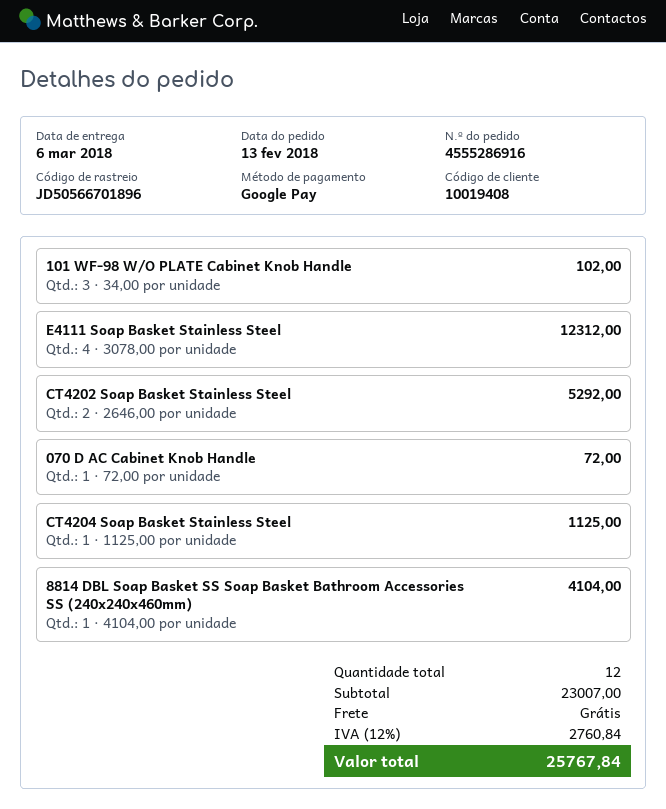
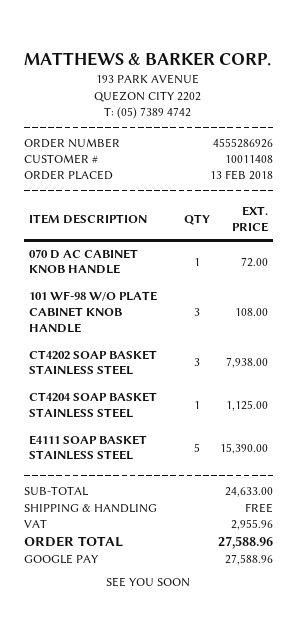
order number: 4555286916 -> 4555286926
customer number: 10019408 -> 10011408
101 WF-98 W/O PLATE Cabinet Knob Handle: 3 for 102.00 -> 3 for 108.00
E4111 Soap Basket Stainless Steel: 4 for 12312.00 -> 5 for 15390.00
CT4202 Soap Basket Stainless Steel: 2 for 5292.00 -> 3 for 7938.00
8814 DBL Soap Basket SS Soap Basket Bathroom Accessories SS (240x240x460mm): 1 for 4104.00 -> none
subtotal: 23007.00 -> 24633.00
tax: 2760.84 -> 2955.96
total: 25767.84 -> 27588.96

